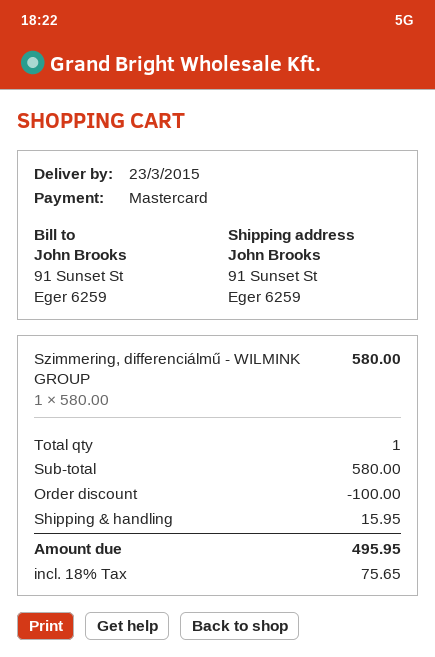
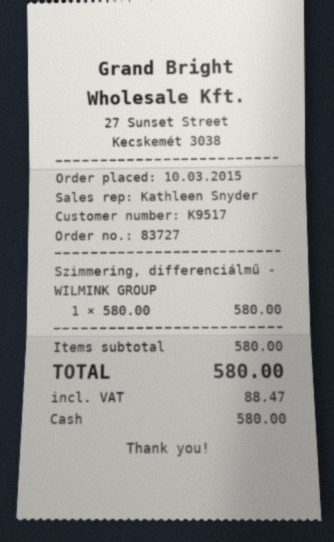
payment method: Mastercard -> cash
discount: 100.00 -> none
shipping: 15.95 -> none
tax: 75.65 -> 88.47
total: 495.95 -> 580.00

